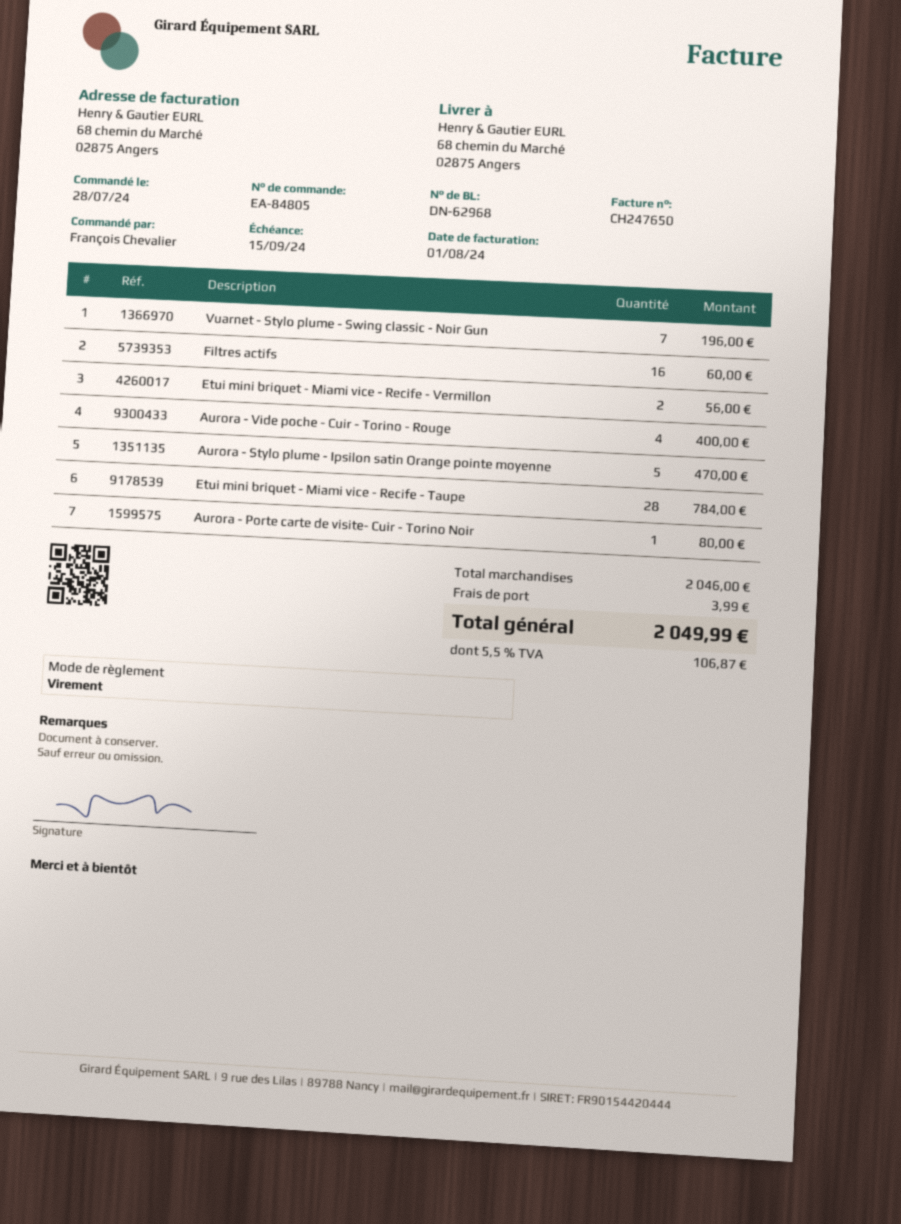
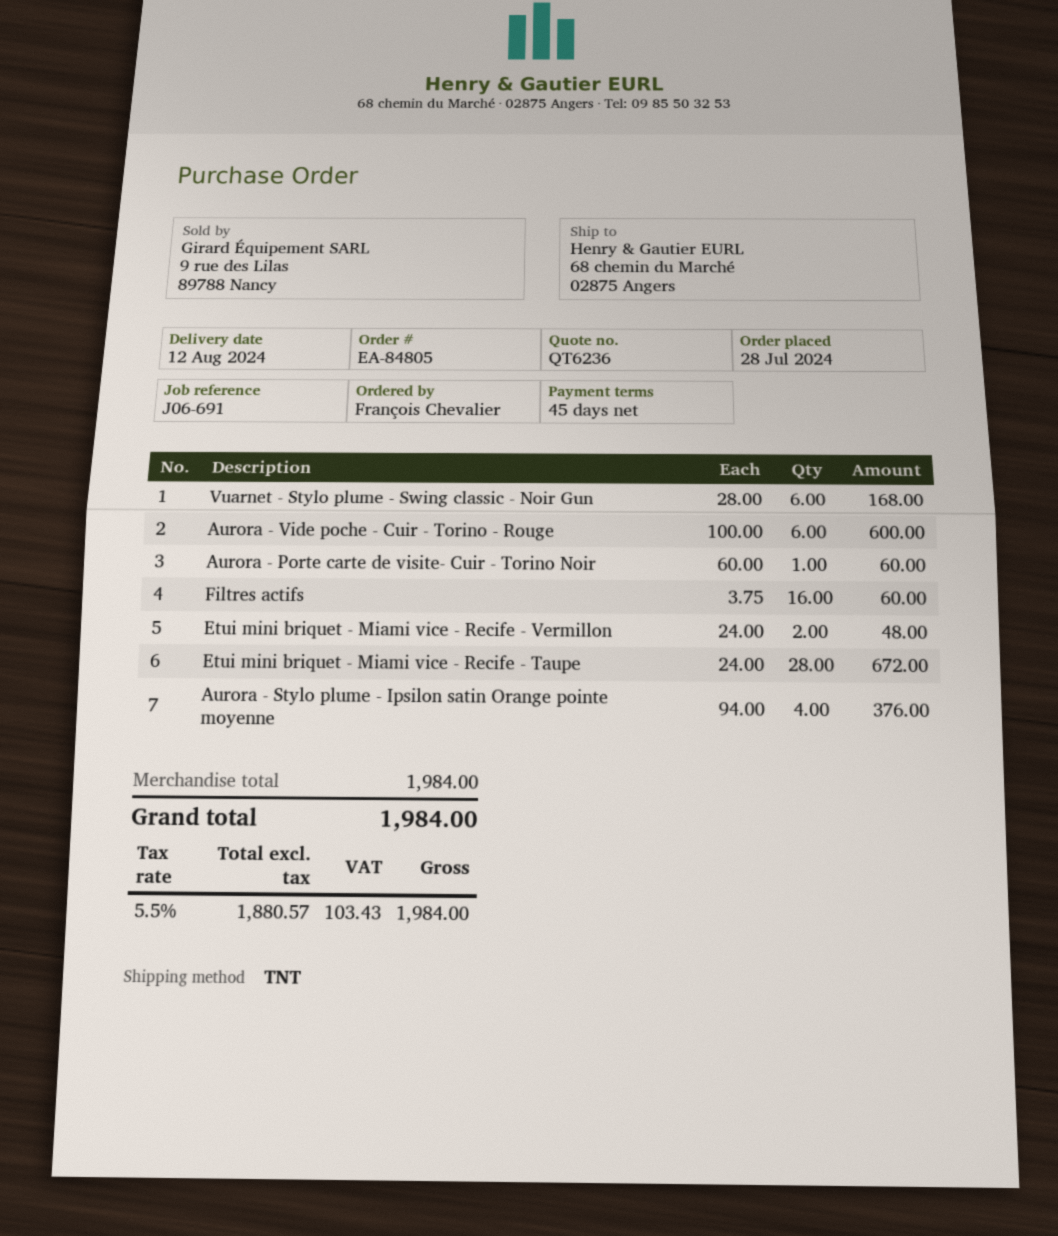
Vuarnet - Stylo plume - Swing classic - Noir Gun: 7 for 196.00 -> 6 for 168.00
Etui mini briquet - Miami vice - Recife - Vermillon: 2 for 56.00 -> 2 for 48.00
Aurora - Vide poche - Cuir - Torino - Rouge: 4 for 400.00 -> 6 for 600.00
Aurora - Stylo plume - Ipsilon satin Orange pointe moyenne: 5 for 470.00 -> 4 for 376.00
Etui mini briquet - Miami vice - Recife - Taupe: 28 for 784.00 -> 28 for 672.00
Aurora - Porte carte de visite- Cuir - Torino Noir: 1 for 80.00 -> 1 for 60.00
subtotal: 2046.00 -> 1984.00
shipping: 3.99 -> none
tax: 5.5% = 106.87 -> 5.5% = 103.43
total: 2049.99 -> 1984.00

